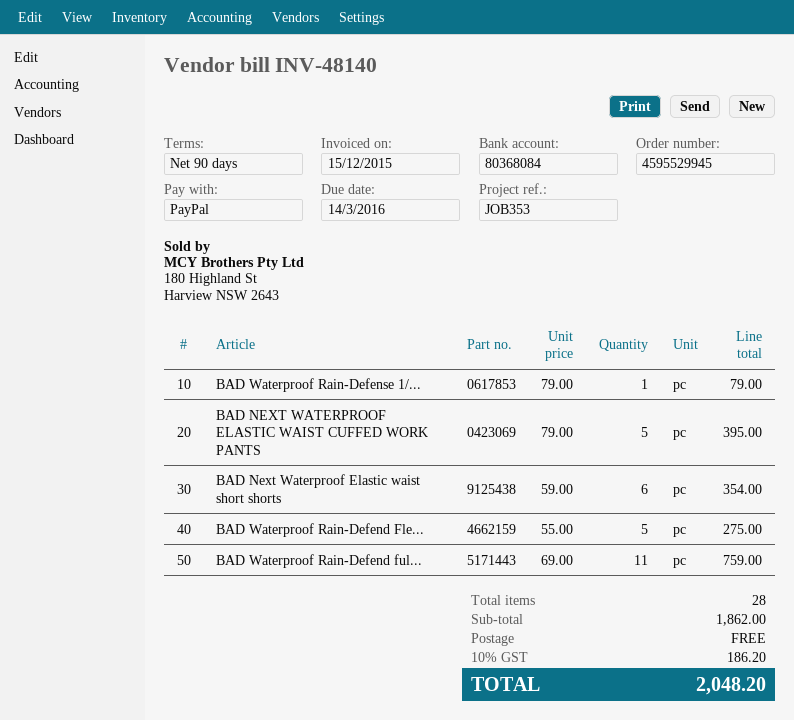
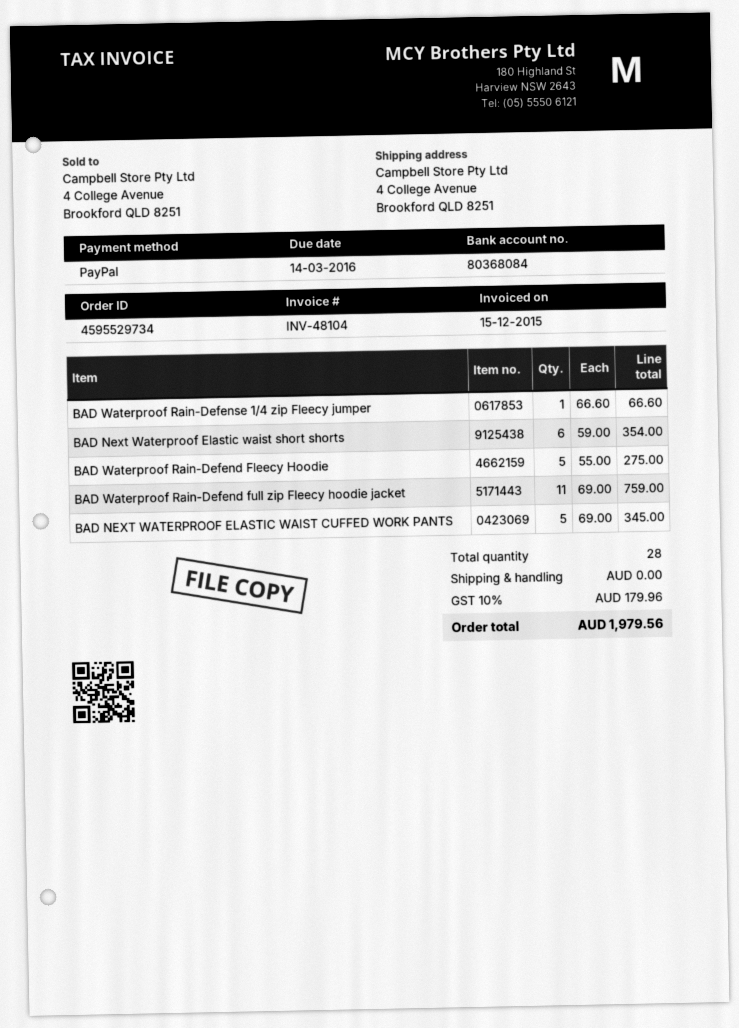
order number: 4595529945 -> 4595529734
invoice number: INV-48140 -> INV-48104
BAD Waterproof Rain-Defense 1/...: 1 x 79.00 = 79.00 -> 1 x 66.60 = 66.60
BAD NEXT WATERPROOF ELASTIC WAIST CUFFED WORK PANTS: 5 x 79.00 = 395.00 -> 5 x 69.00 = 345.00
tax: 10% = 186.20 -> 10% = 179.96
total: 2048.20 -> 1979.56

